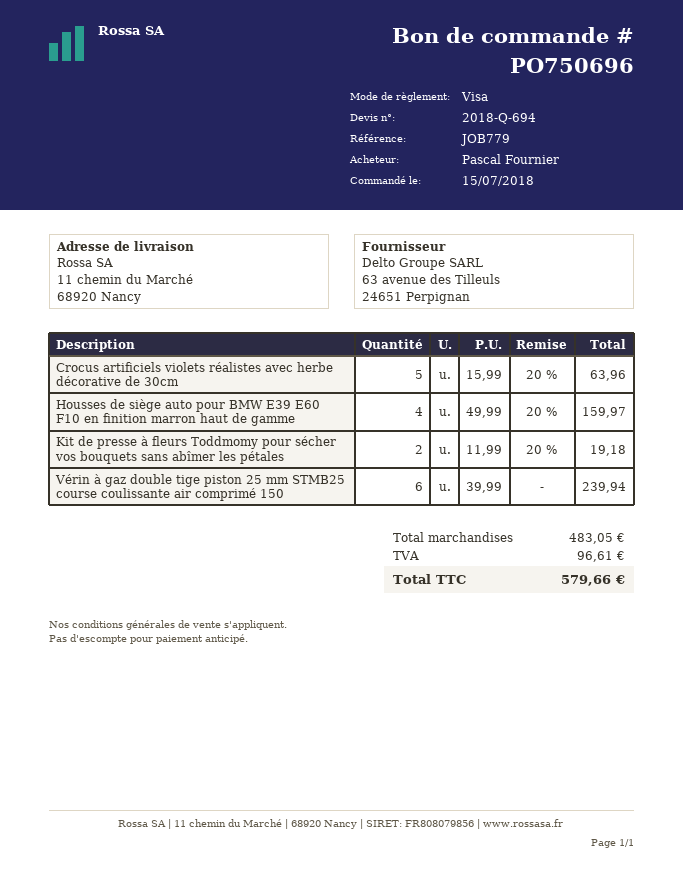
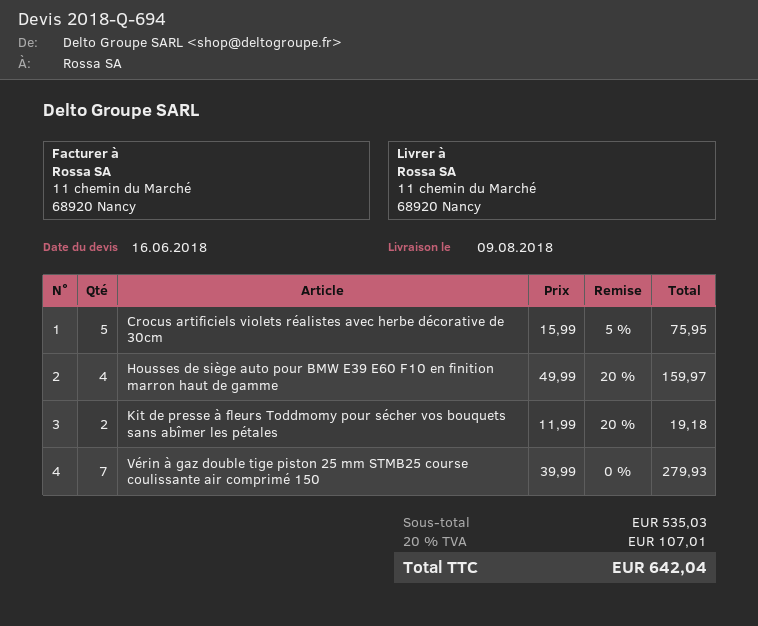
Crocus artificiels violets réalistes avec herbe décorative de 30cm: 5 x 15.99 - 20% = 63.96 -> 5 x 15.99 - 5% = 75.95
Vérin à gaz double tige piston 25 mm STMB25 course coulissante air comprimé 150: 6 x 39.99 = 239.94 -> 7 x 39.99 = 279.93
subtotal: 483.05 -> 535.03
tax: 96.61 -> 107.01
total: 579.66 -> 642.04

